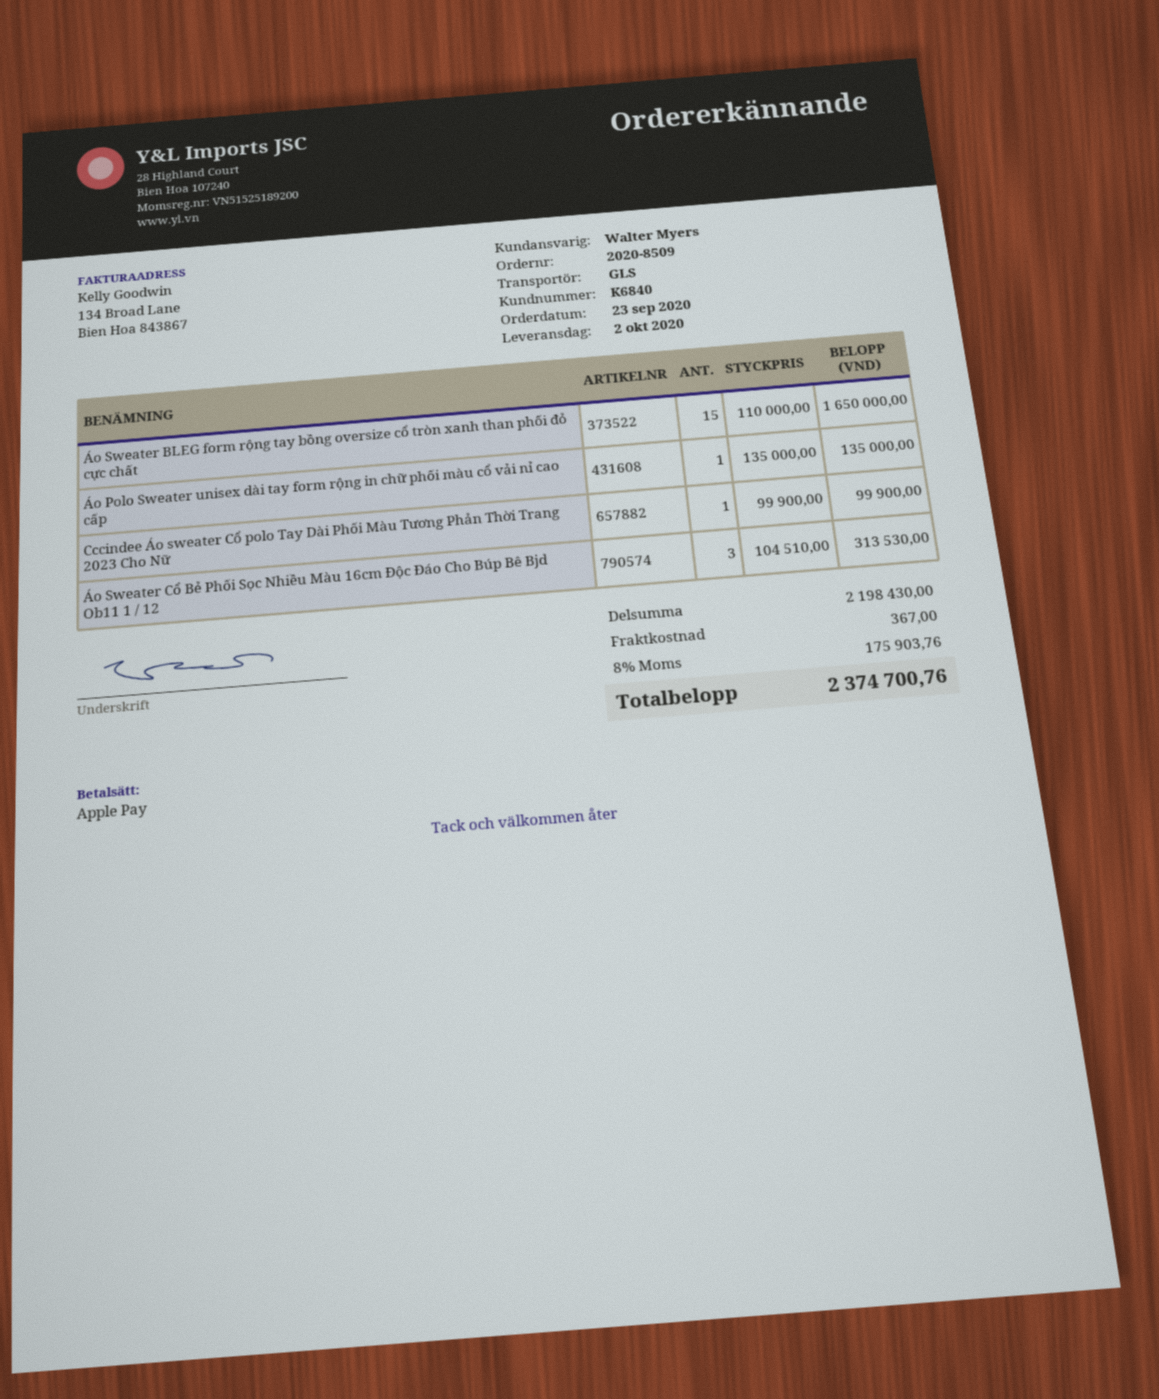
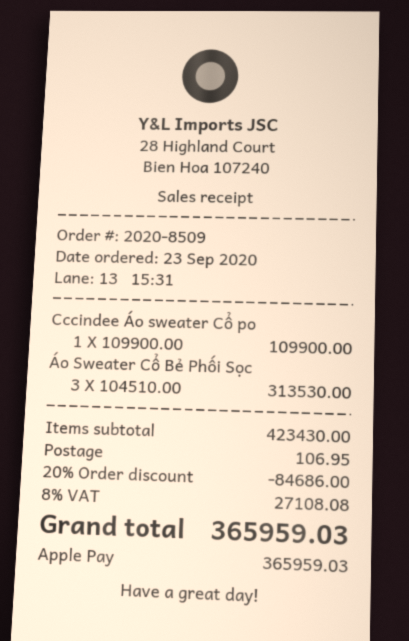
Áo Sweater BLEG form rộng tay bồng oversize cổ tròn xanh than phối đỏ cực chất: 15 x 110000.00 = 1650000.00 -> none
Áo Polo Sweater unisex dài tay form rộng in chữ phối màu cổ vải nỉ cao cấp: 1 x 135000.00 = 135000.00 -> none
Cccindee Áo sweater Cổ polo Tay Dài Phối Màu Tương Phản Thời Trang 2023 Cho Nữ: 1 x 99900.00 = 99900.00 -> 1 x 109900.00 = 109900.00
subtotal: 2198430.00 -> 423430.00
discount: none -> 20% = 84686.00
shipping: 367.00 -> 106.95
tax: 8% = 175903.76 -> 8% = 27108.08
total: 2374700.76 -> 365959.03

